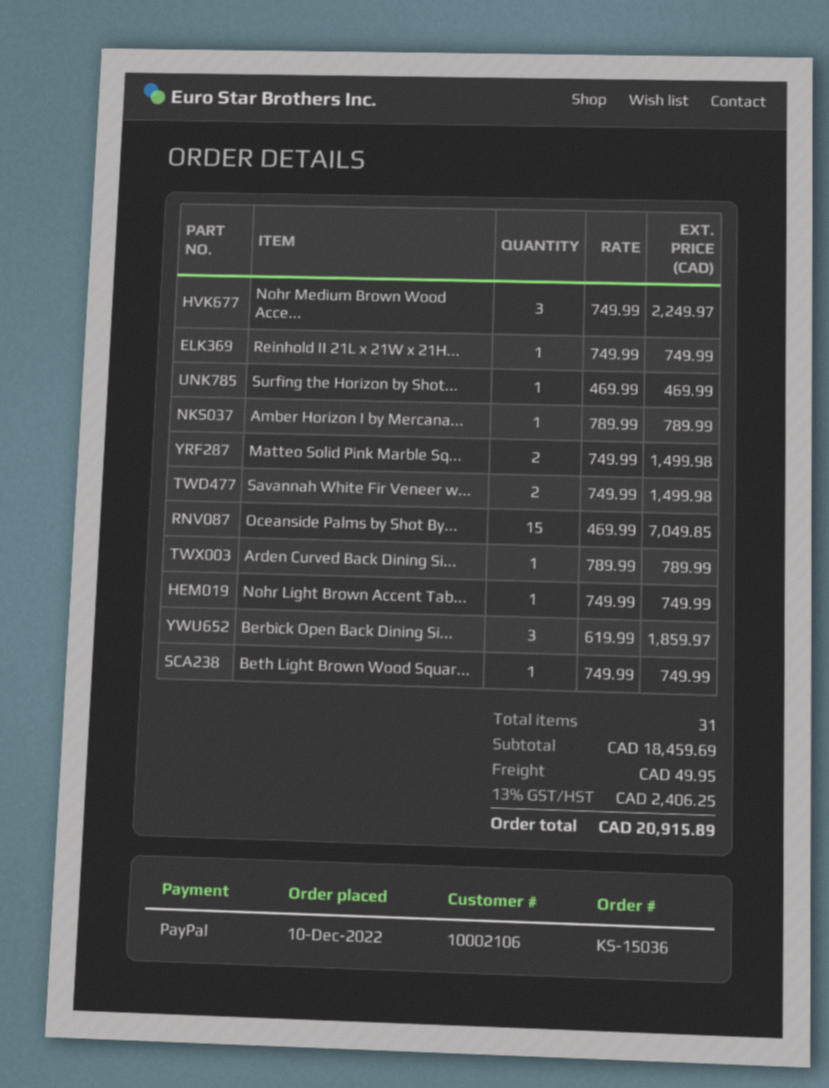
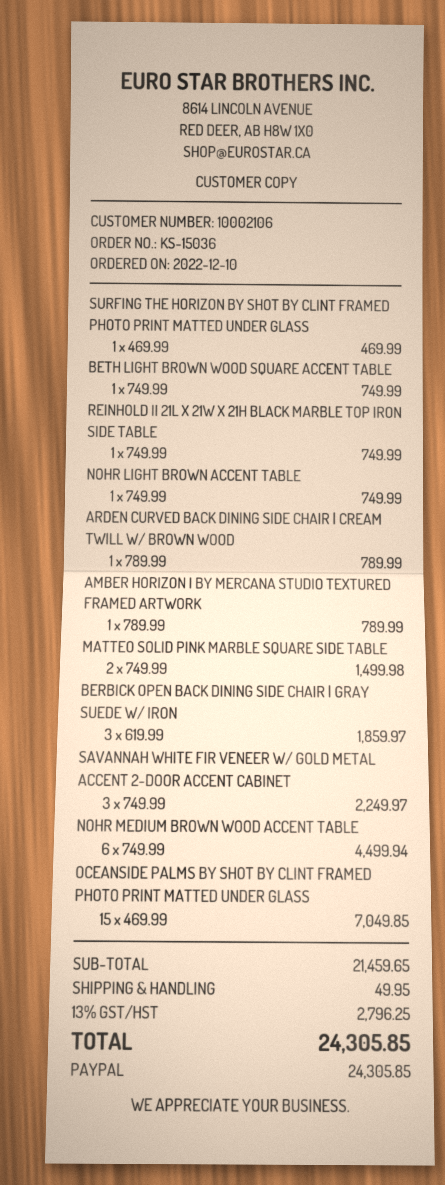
Nohr Medium Brown Wood Acce...: 3 x 749.99 = 2249.97 -> 6 x 749.99 = 4499.94
Savannah White Fir Veneer w...: 2 x 749.99 = 1499.98 -> 3 x 749.99 = 2249.97
subtotal: 18459.69 -> 21459.65
tax: 13% = 2406.25 -> 13% = 2796.25
total: 20915.89 -> 24305.85

